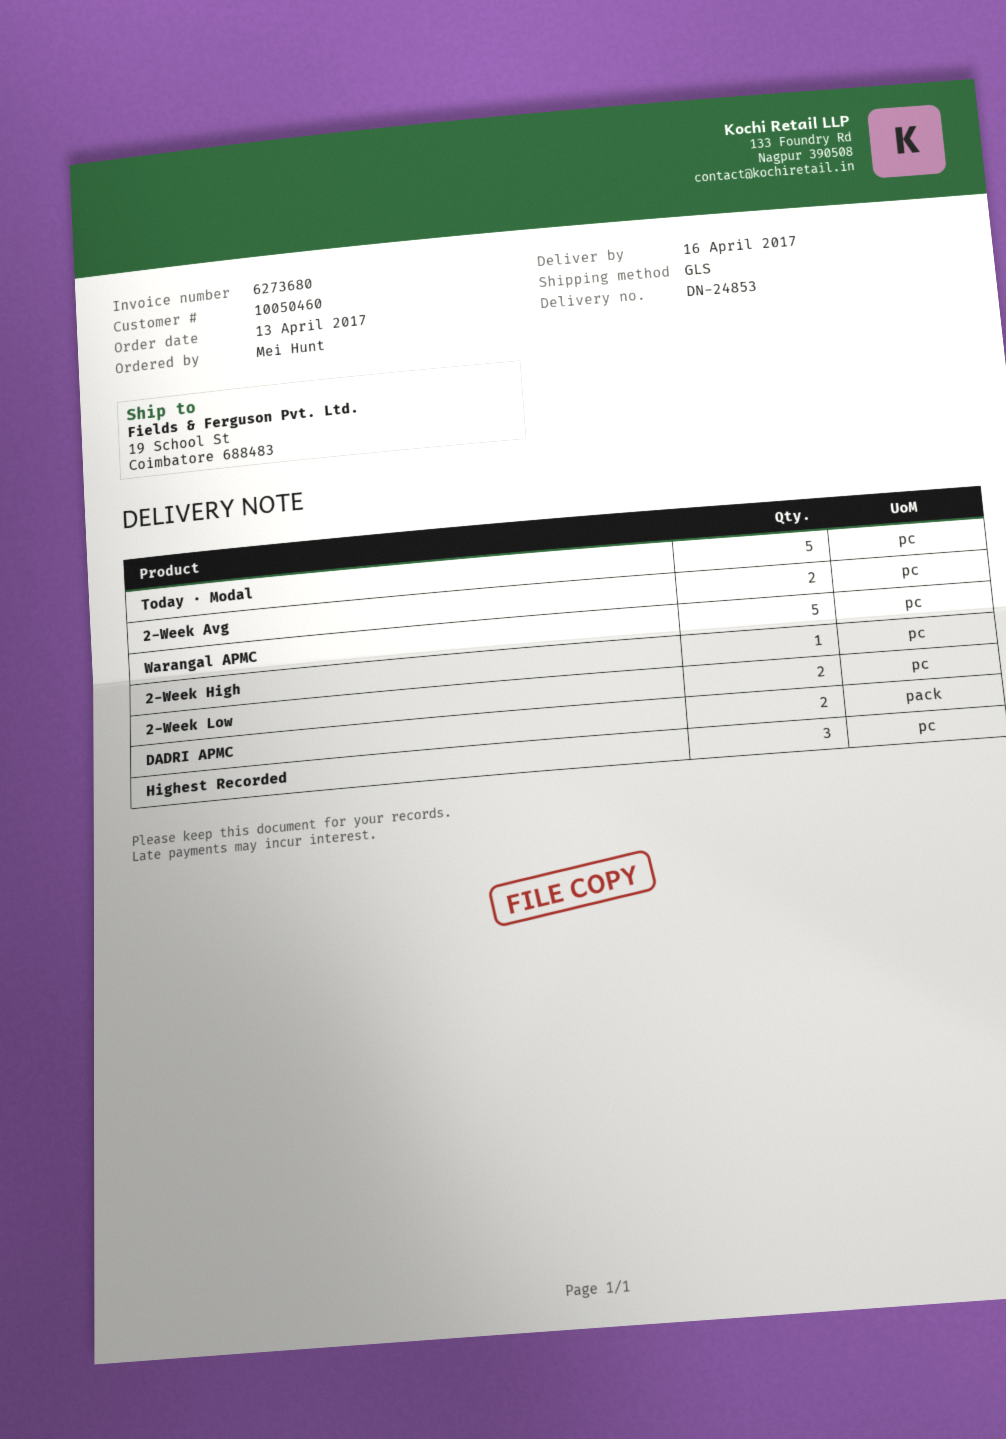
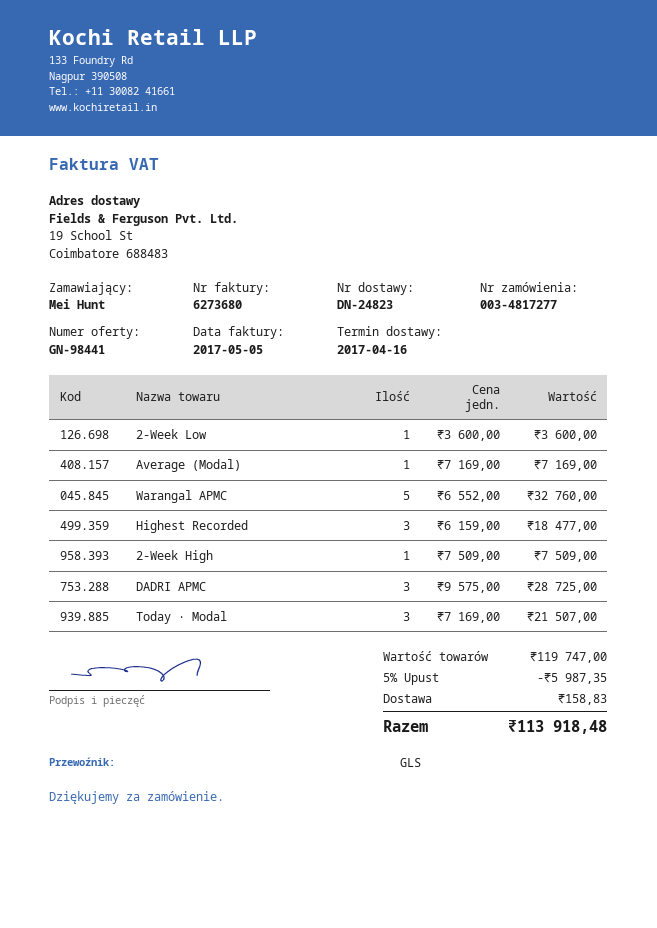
delivery note number: DN-24853 -> DN-24823
Today · Modal: 5 -> 3
2-Week Avg: 2 -> none
2-Week Low: 2 -> 1
DADRI APMC: 2 -> 3
Average (Modal): none -> 1

